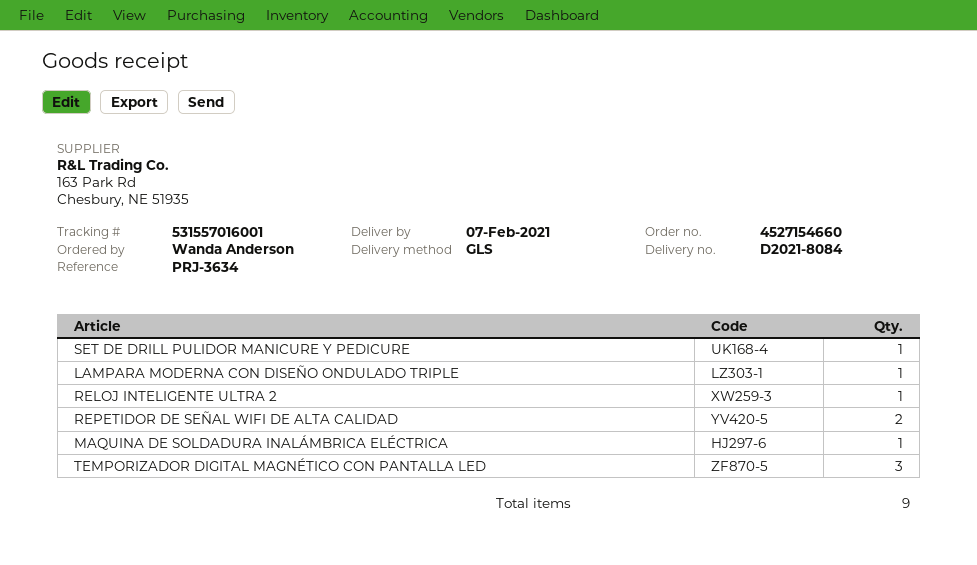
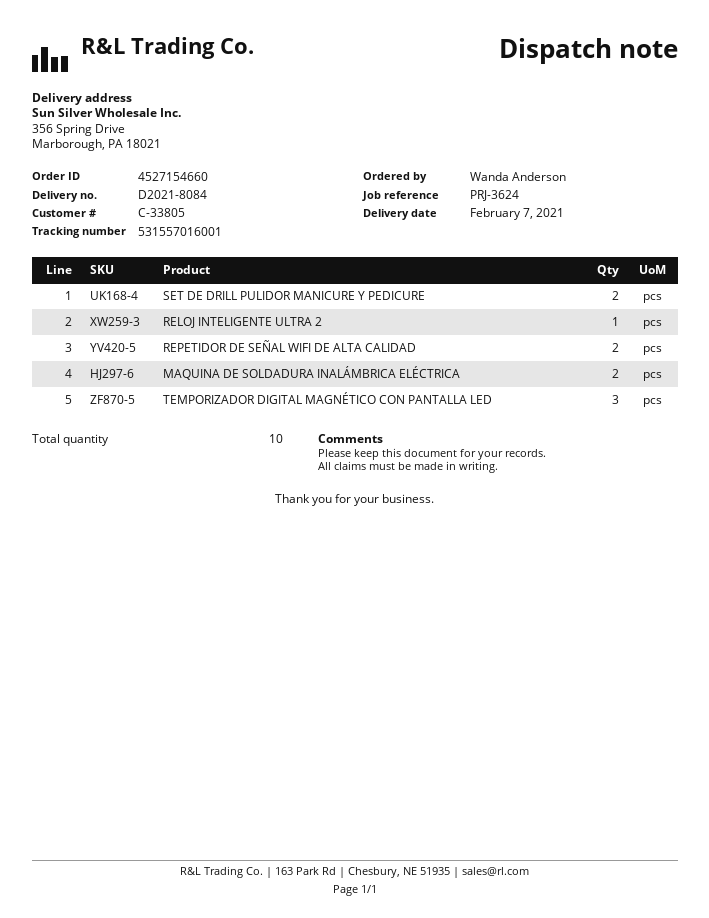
reference: PRJ-3634 -> PRJ-3624
SET DE DRILL PULIDOR MANICURE Y PEDICURE: 1 -> 2
LAMPARA MODERNA CON DISEÑO ONDULADO TRIPLE: 1 -> none
MAQUINA DE SOLDADURA INALÁMBRICA ELÉCTRICA: 1 -> 2
total quantity: 9 -> 10

